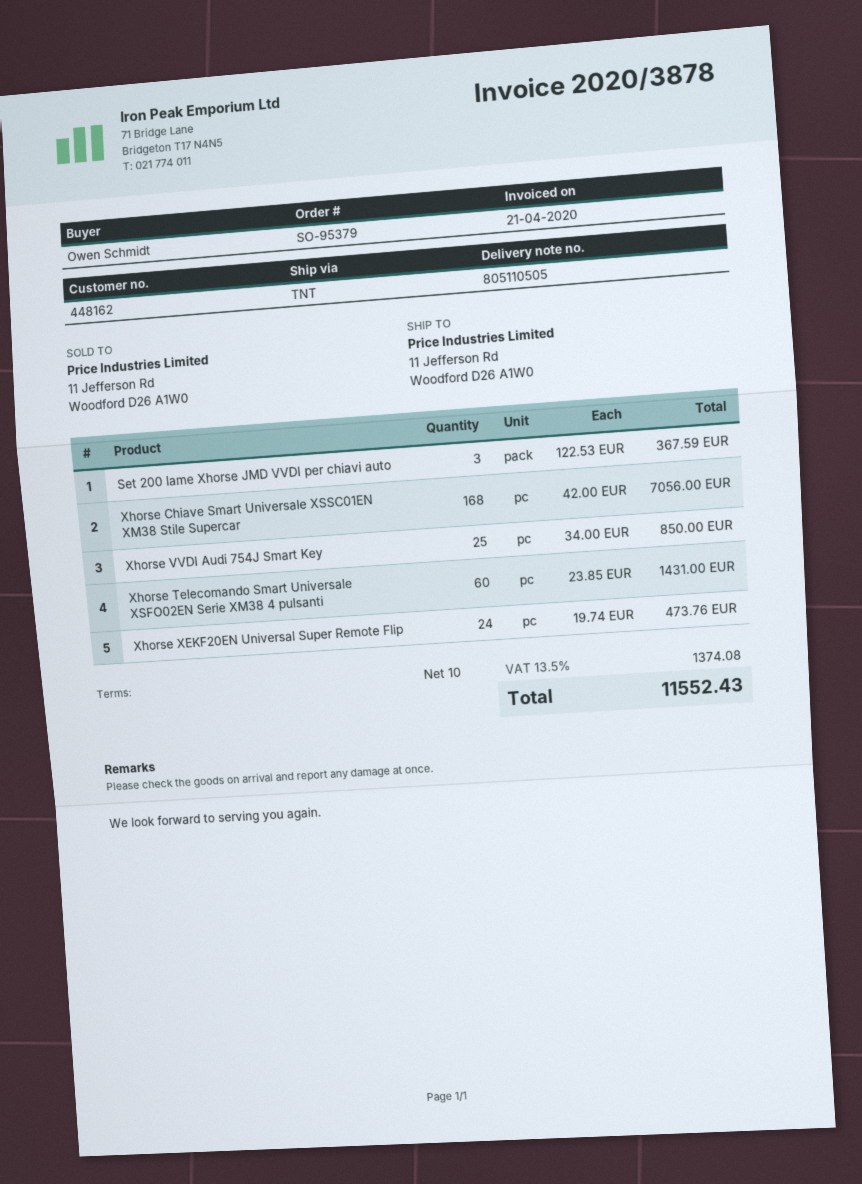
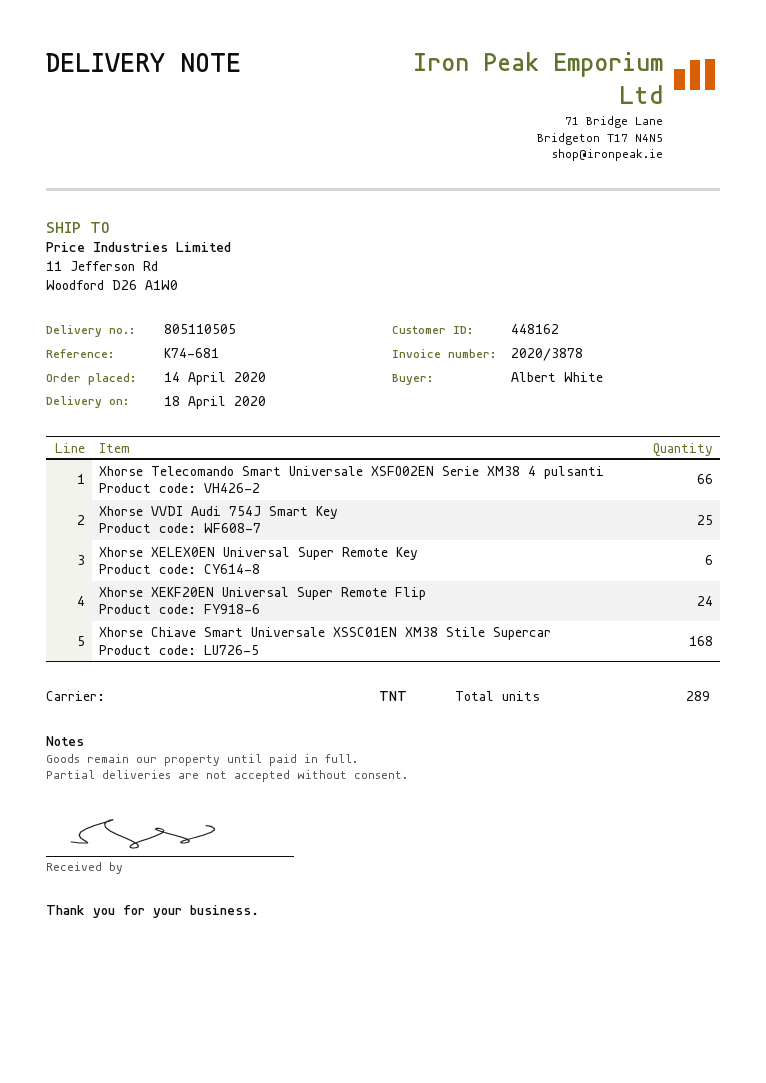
ordered by: Owen Schmidt -> Albert White
Set 200 lame Xhorse JMD VVDI per chiavi auto: 3 -> none
Xhorse Telecomando Smart Universale XSFO02EN Serie XM38 4 pulsanti: 60 -> 66
Xhorse XELEX0EN Universal Super Remote Key: none -> 6

